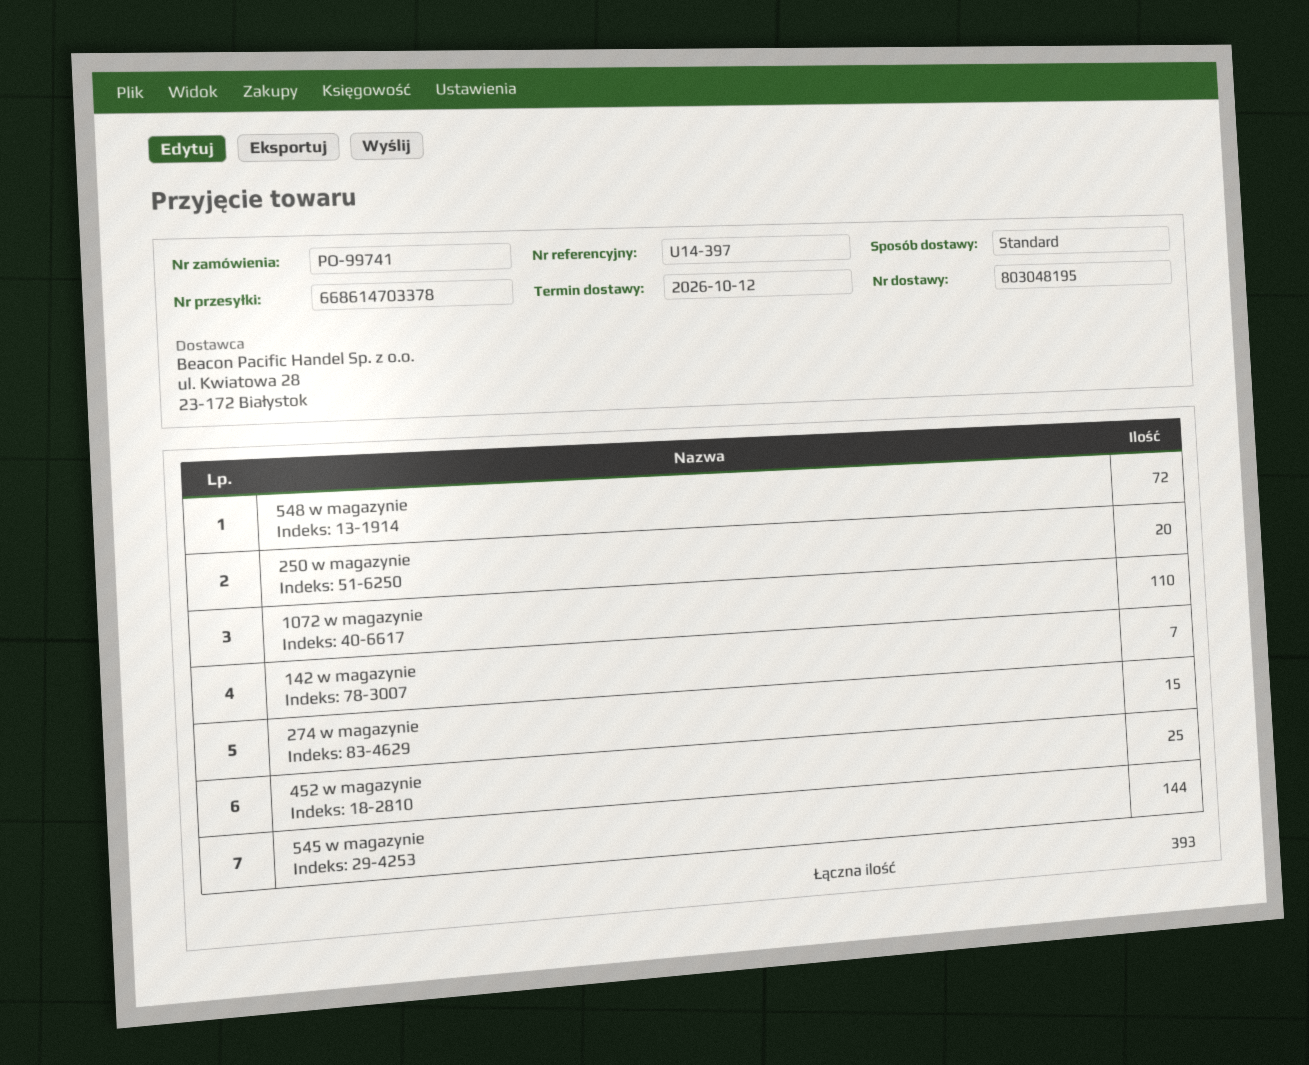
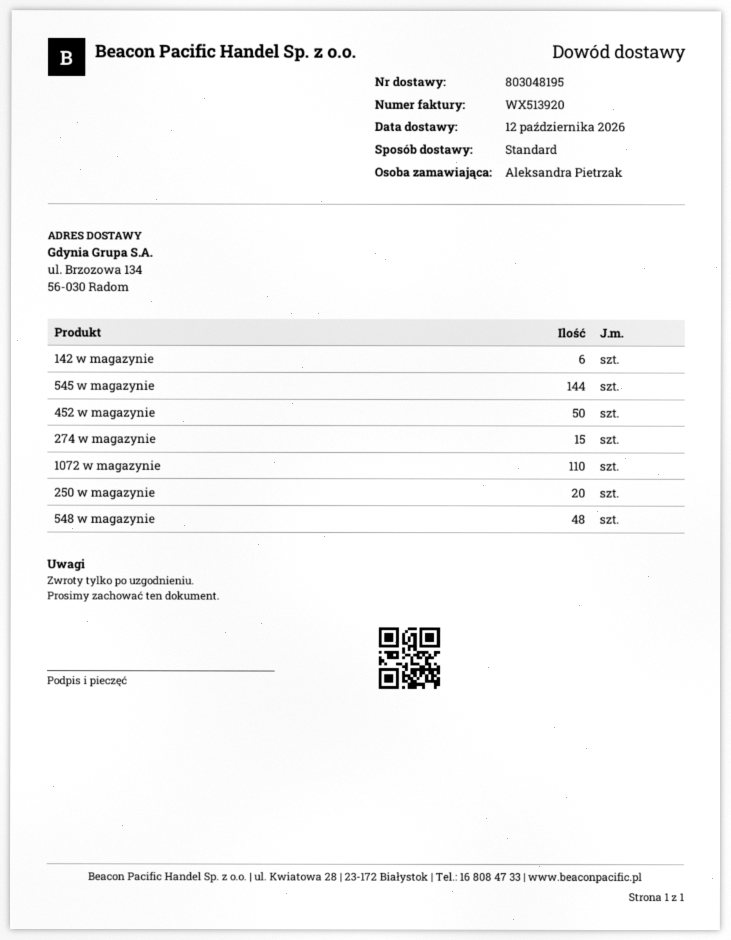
548 w magazynie: 72 -> 48
142 w magazynie: 7 -> 6
452 w magazynie: 25 -> 50

